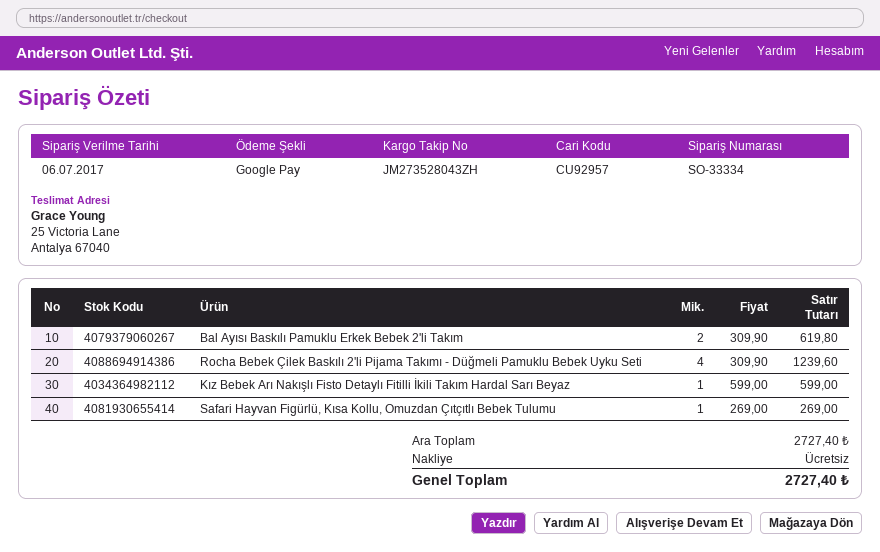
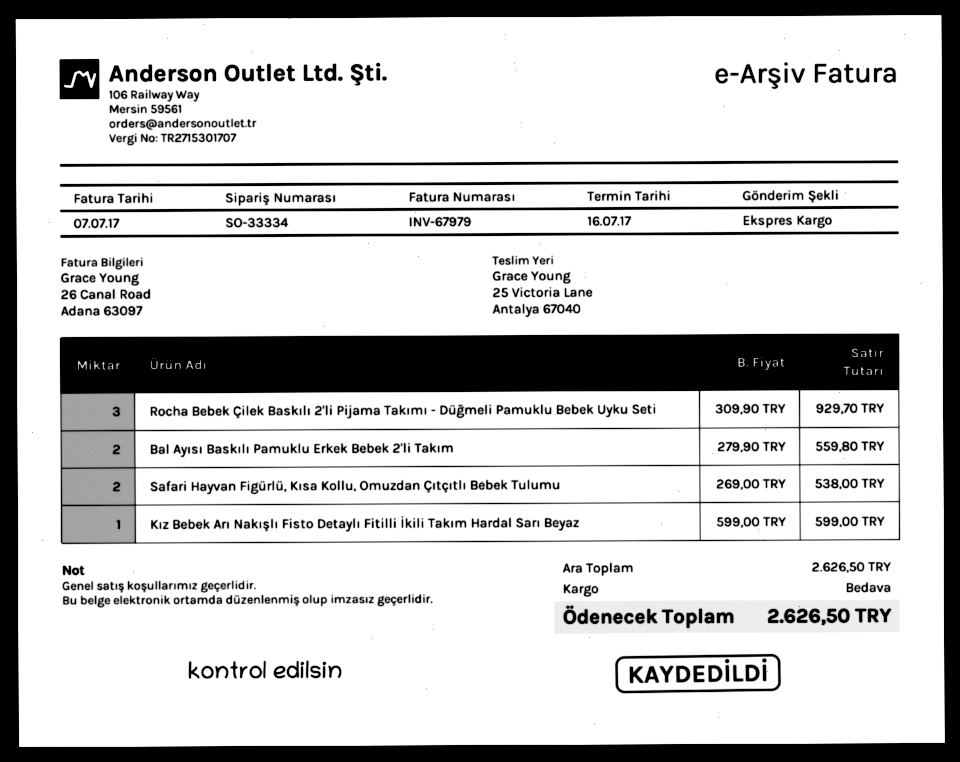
Bal Ayısı Baskılı Pamuklu Erkek Bebek 2'li Takım: 2 x 309.90 = 619.80 -> 2 x 279.90 = 559.80
Rocha Bebek Çilek Baskılı 2'li Pijama Takımı - Düğmeli Pamuklu Bebek Uyku Seti: 4 x 309.90 = 1239.60 -> 3 x 309.90 = 929.70
Safari Hayvan Figürlü, Kısa Kollu, Omuzdan Çıtçıtlı Bebek Tulumu: 1 x 269.00 = 269.00 -> 2 x 269.00 = 538.00
subtotal: 2727.40 -> 2626.50
total: 2727.40 -> 2626.50

